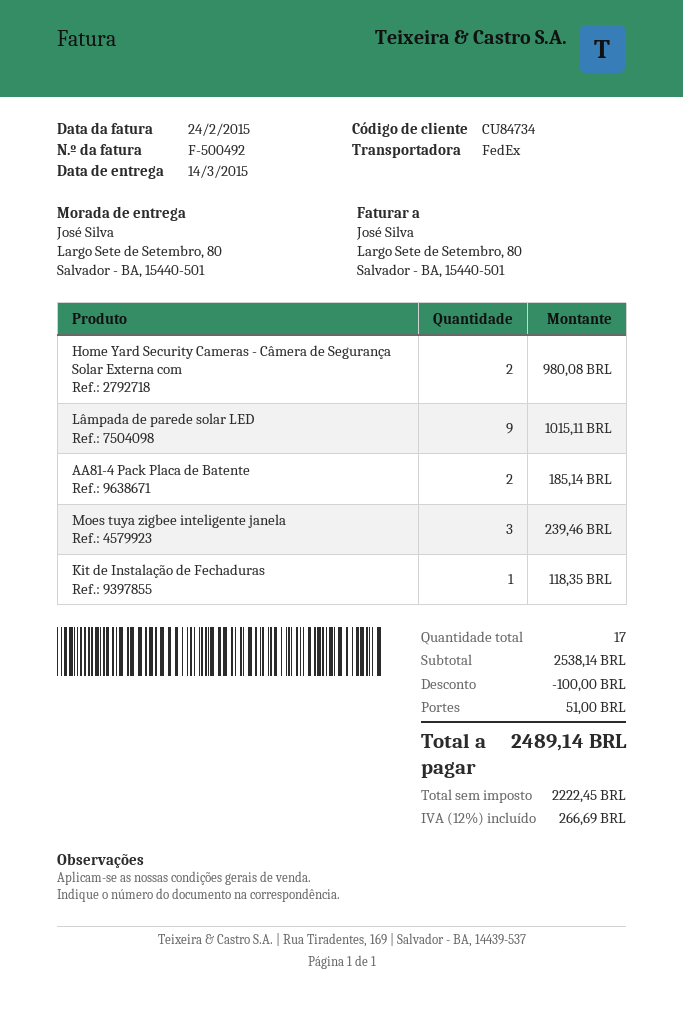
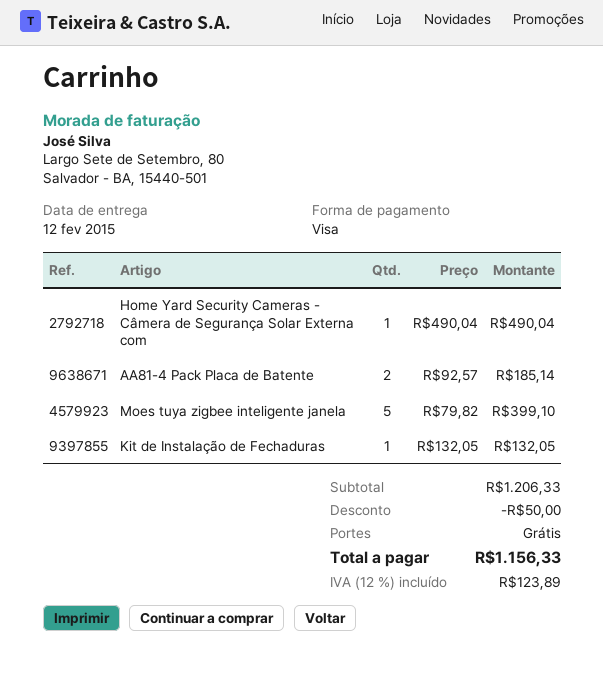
delivery date: 2015-03-14 -> 2015-02-12
Home Yard Security Cameras - Câmera de Segurança Solar Externa com: 2 for 980.08 -> 1 for 490.04
Lâmpada de parede solar LED: 9 for 1015.11 -> none
Moes tuya zigbee inteligente janela: 3 for 239.46 -> 5 for 399.10
Kit de Instalação de Fechaduras: 1 for 118.35 -> 1 for 132.05
subtotal: 2538.14 -> 1206.33
discount: 100.00 -> 50.00
shipping: 51.00 -> 0.00
tax: 12% = 266.69 -> 12% = 123.89
total: 2489.14 -> 1156.33

